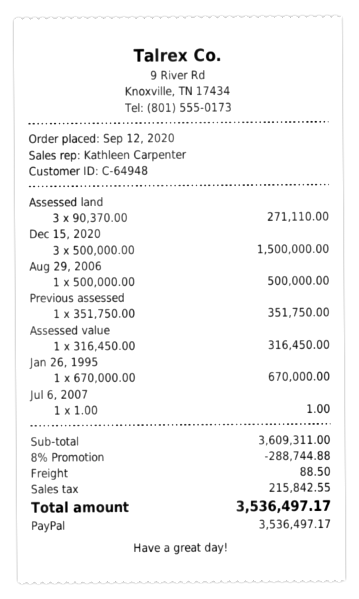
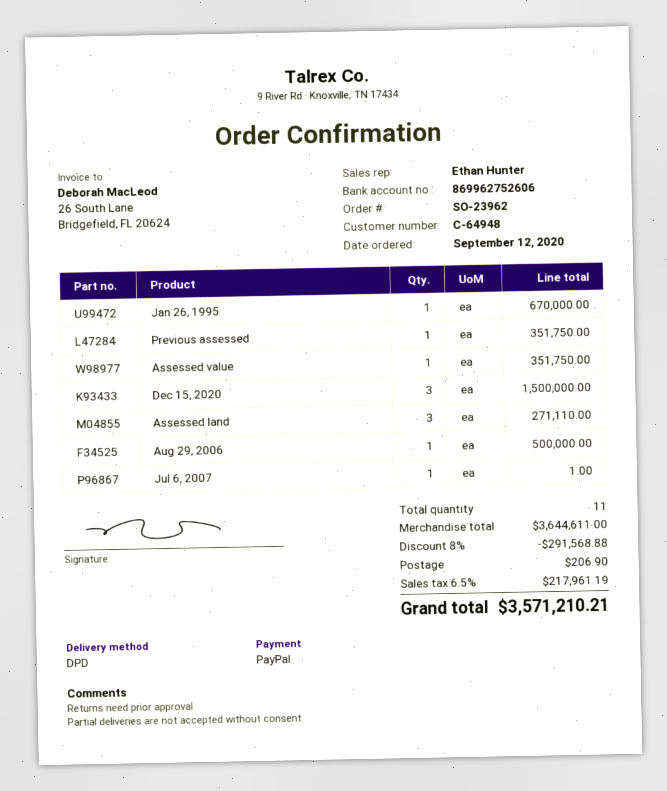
sales rep: Kathleen Carpenter -> Ethan Hunter
Assessed value: 1 for 316450.00 -> 1 for 351750.00
subtotal: 3609311.00 -> 3644611.00
discount: 8% = 288744.88 -> 8% = 291568.88
shipping: 88.50 -> 206.90
tax: 215842.55 -> 217961.19
total: 3536497.17 -> 3571210.21

